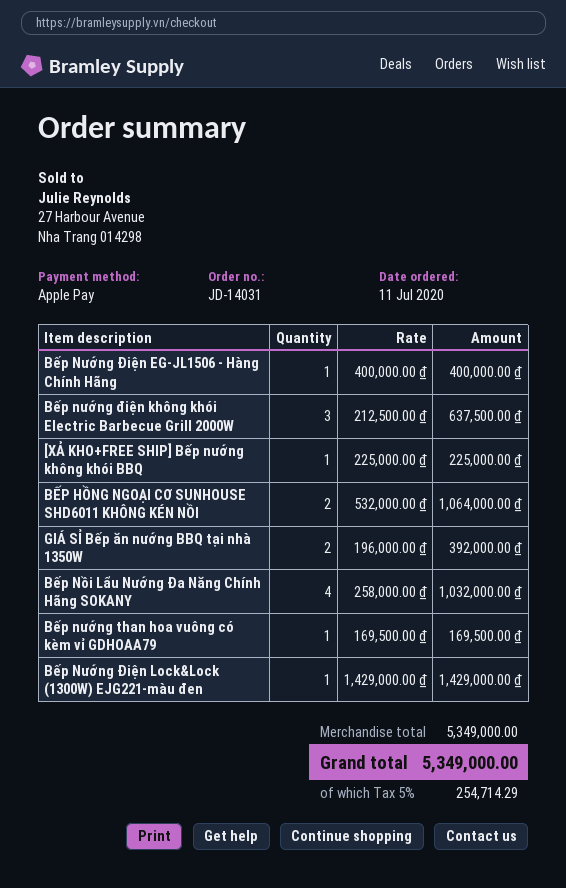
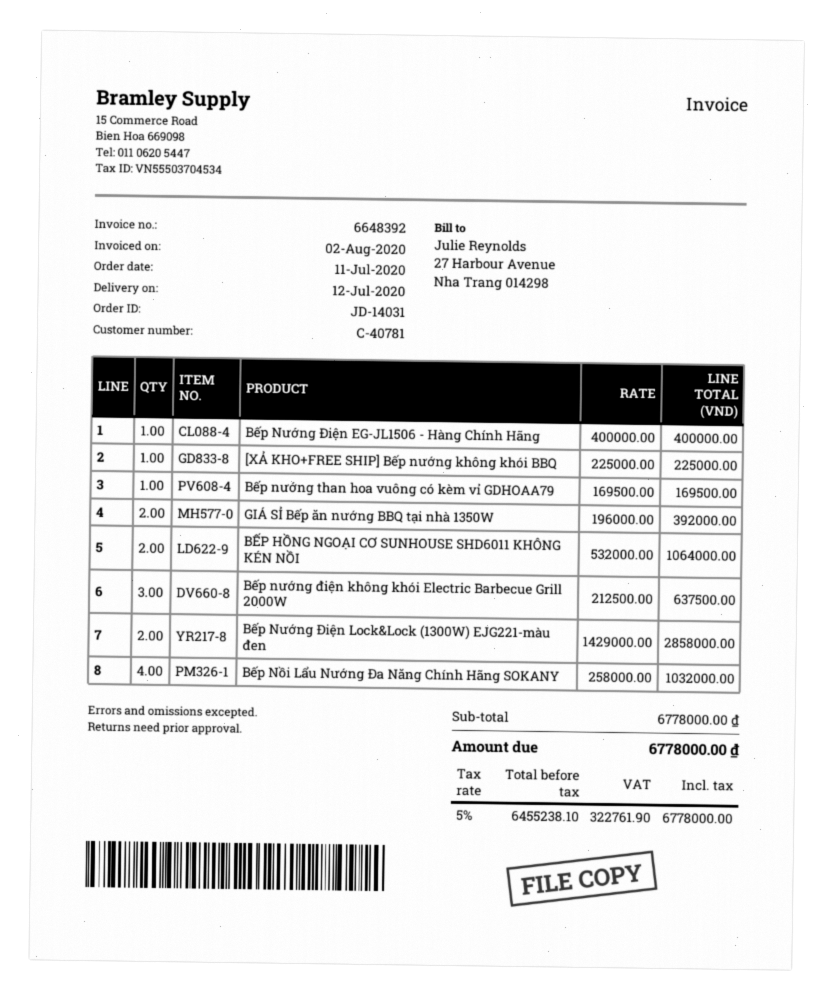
Bếp Nướng Điện Lock&Lock (1300W) EJG221-màu đen: 1 x 1429000.00 = 1429000.00 -> 2 x 1429000.00 = 2858000.00
subtotal: 5349000.00 -> 6778000.00
tax: 5% = 254714.29 -> 5% = 322761.90
total: 5349000.00 -> 6778000.00

